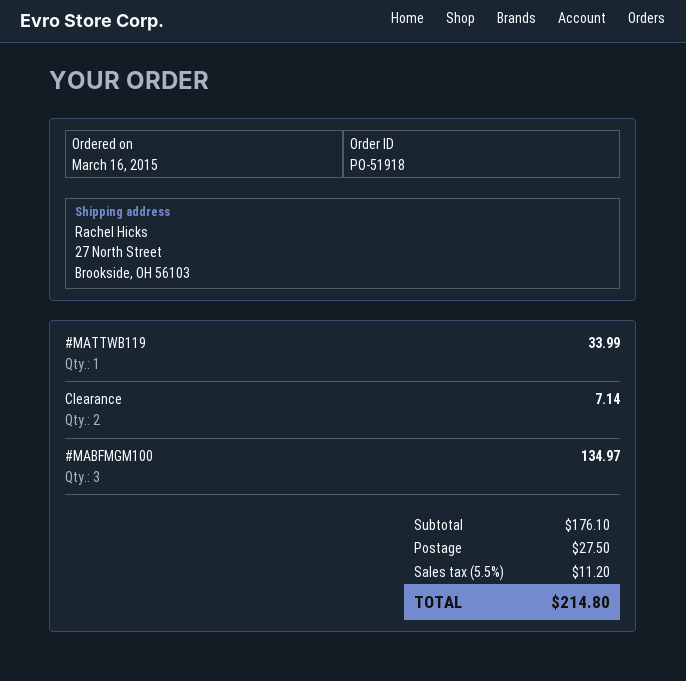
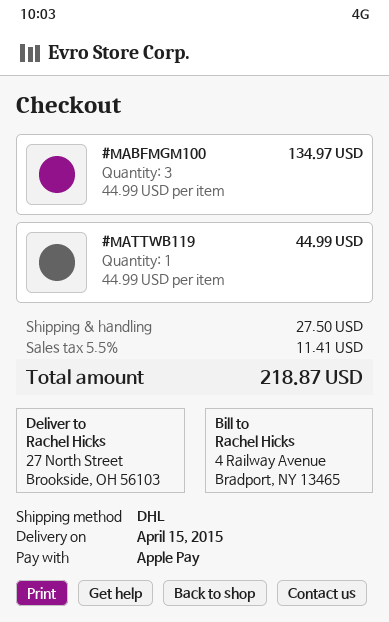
#MATTWB119: 1 for 33.99 -> 1 for 44.99
Clearance: 2 for 7.14 -> none
tax: 5.5% = 11.20 -> 5.5% = 11.41
total: 214.80 -> 218.87

